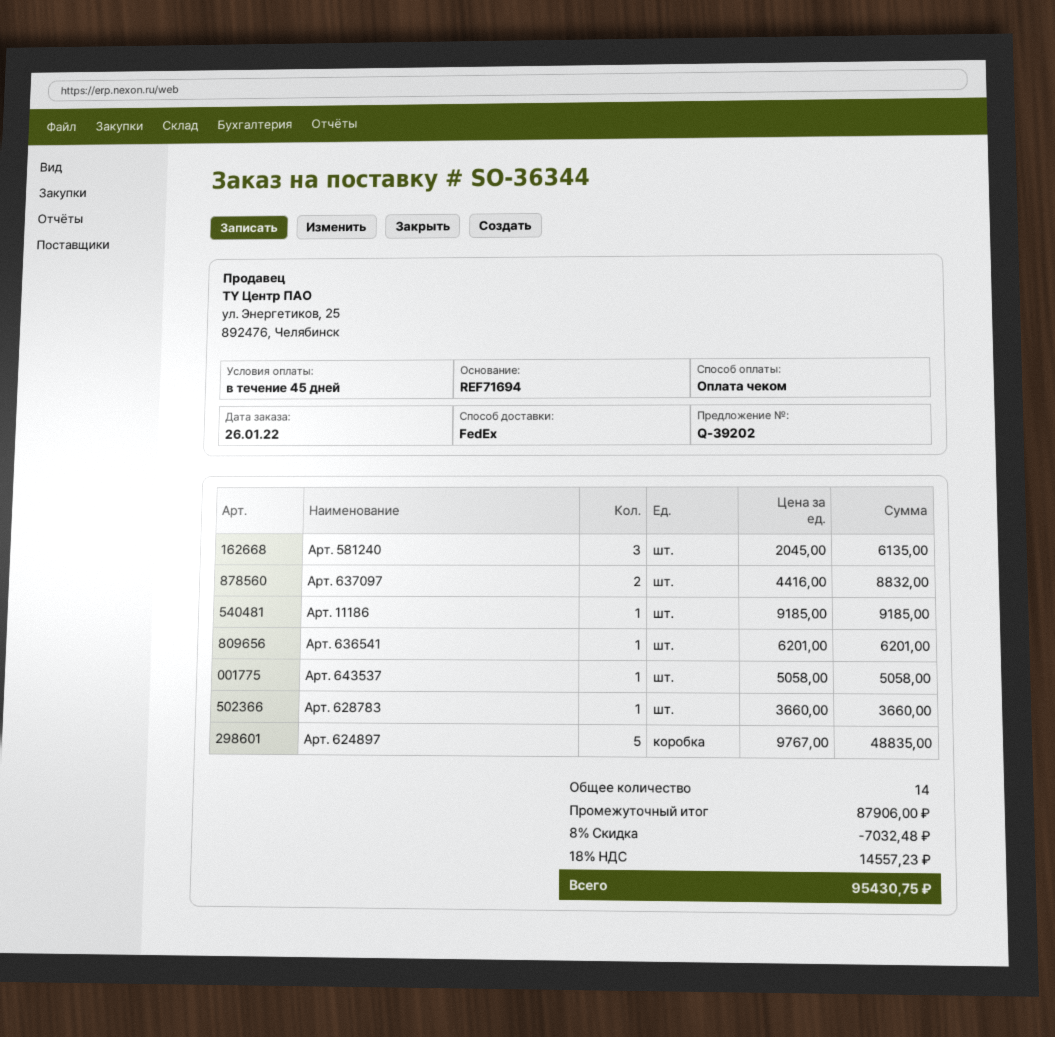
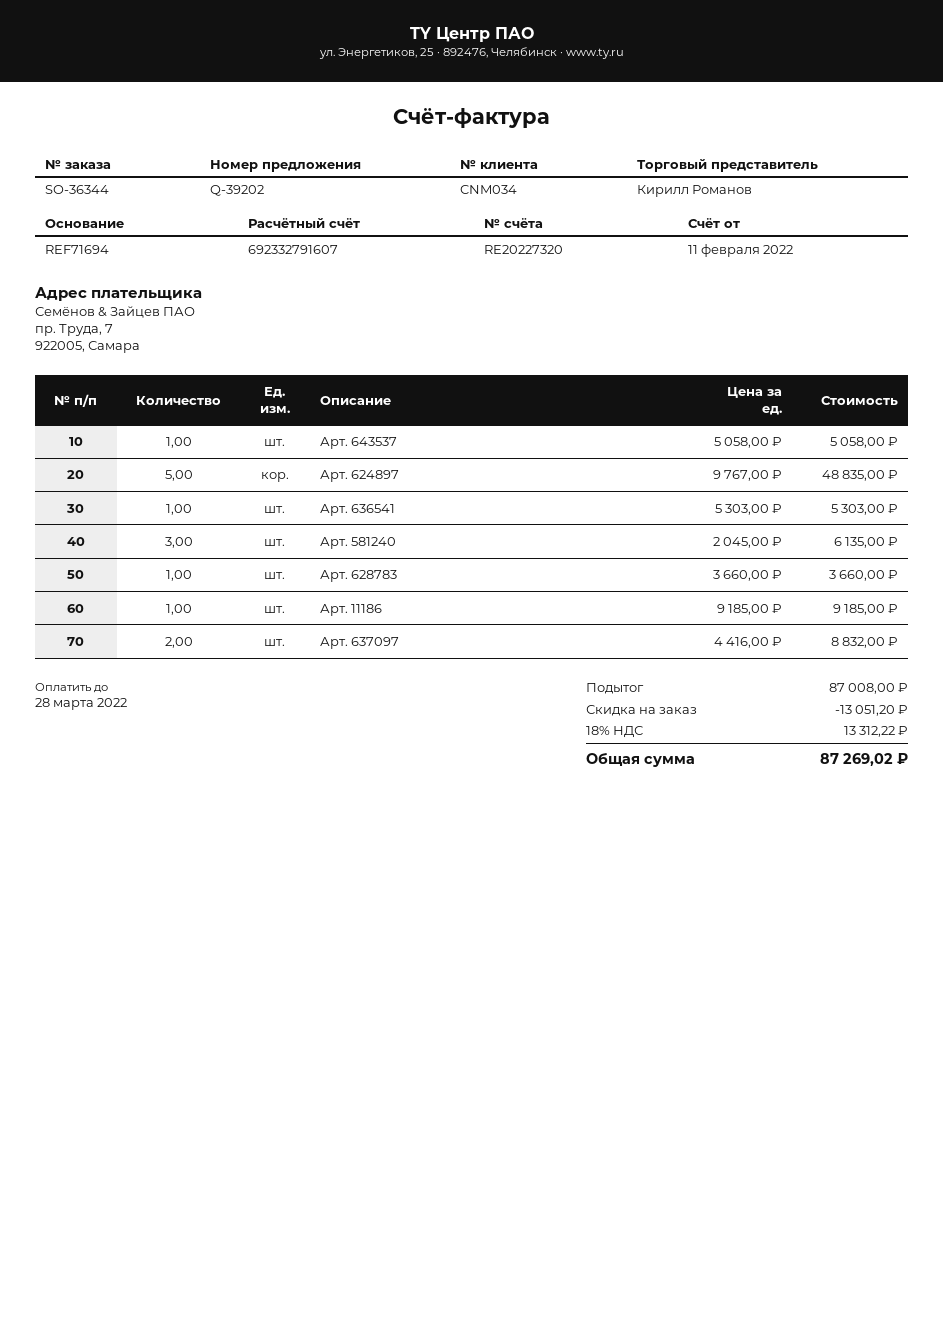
Арт. 636541: 1 x 6201.00 = 6201.00 -> 1 x 5303.00 = 5303.00
subtotal: 87906.00 -> 87008.00
discount: 7032.48 -> 13051.20
tax: 18% = 14557.23 -> 18% = 13312.22
total: 95430.75 -> 87269.02

